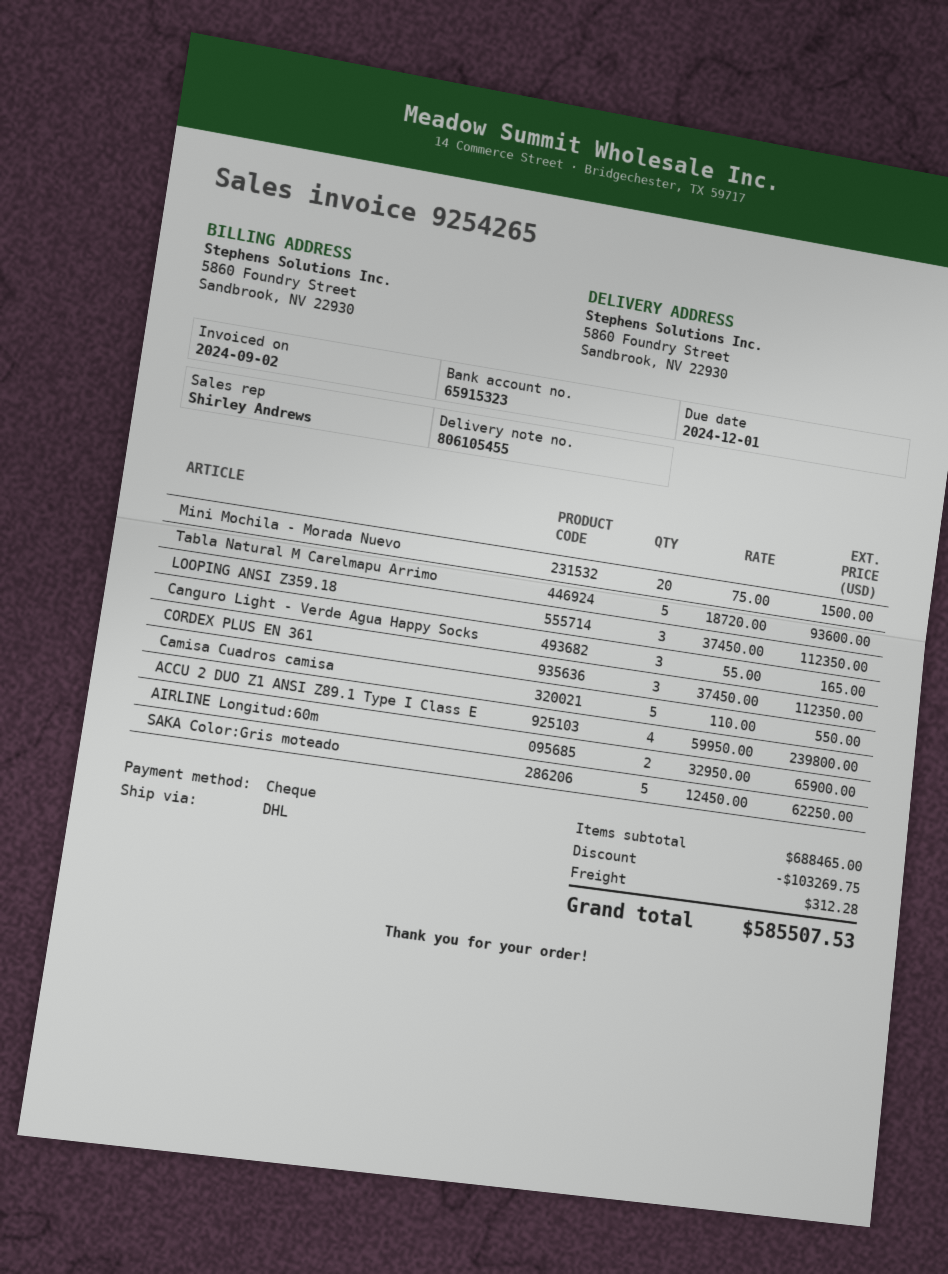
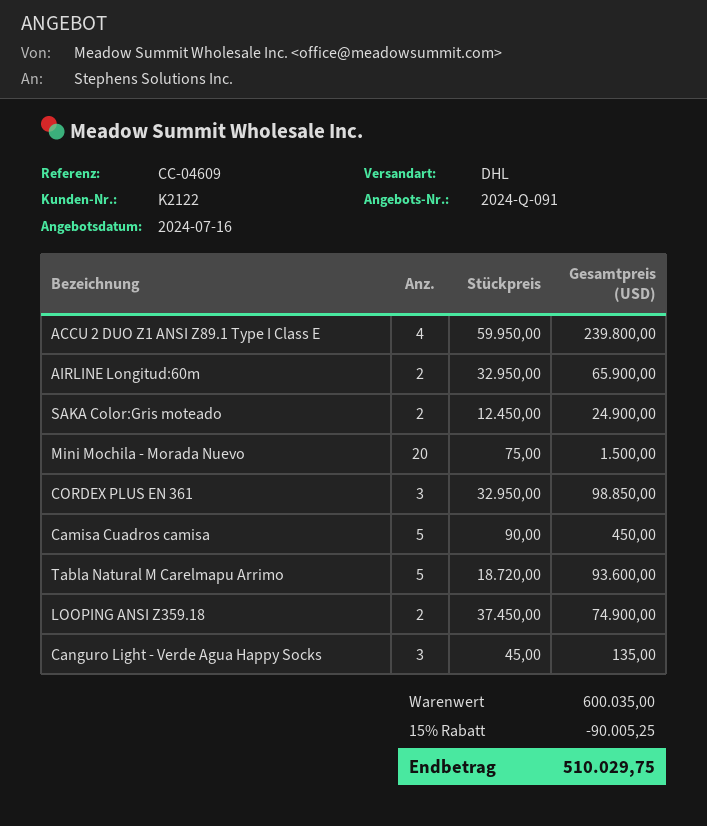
LOOPING ANSI Z359.18: 3 x 37450.00 = 112350.00 -> 2 x 37450.00 = 74900.00
Canguro Light - Verde Agua Happy Socks: 3 x 55.00 = 165.00 -> 3 x 45.00 = 135.00
CORDEX PLUS EN 361: 3 x 37450.00 = 112350.00 -> 3 x 32950.00 = 98850.00
Camisa Cuadros camisa: 5 x 110.00 = 550.00 -> 5 x 90.00 = 450.00
SAKA Color:Gris moteado: 5 x 12450.00 = 62250.00 -> 2 x 12450.00 = 24900.00
subtotal: 688465.00 -> 600035.00
discount: 103269.75 -> 90005.25
shipping: 312.28 -> none
total: 585507.53 -> 510029.75

